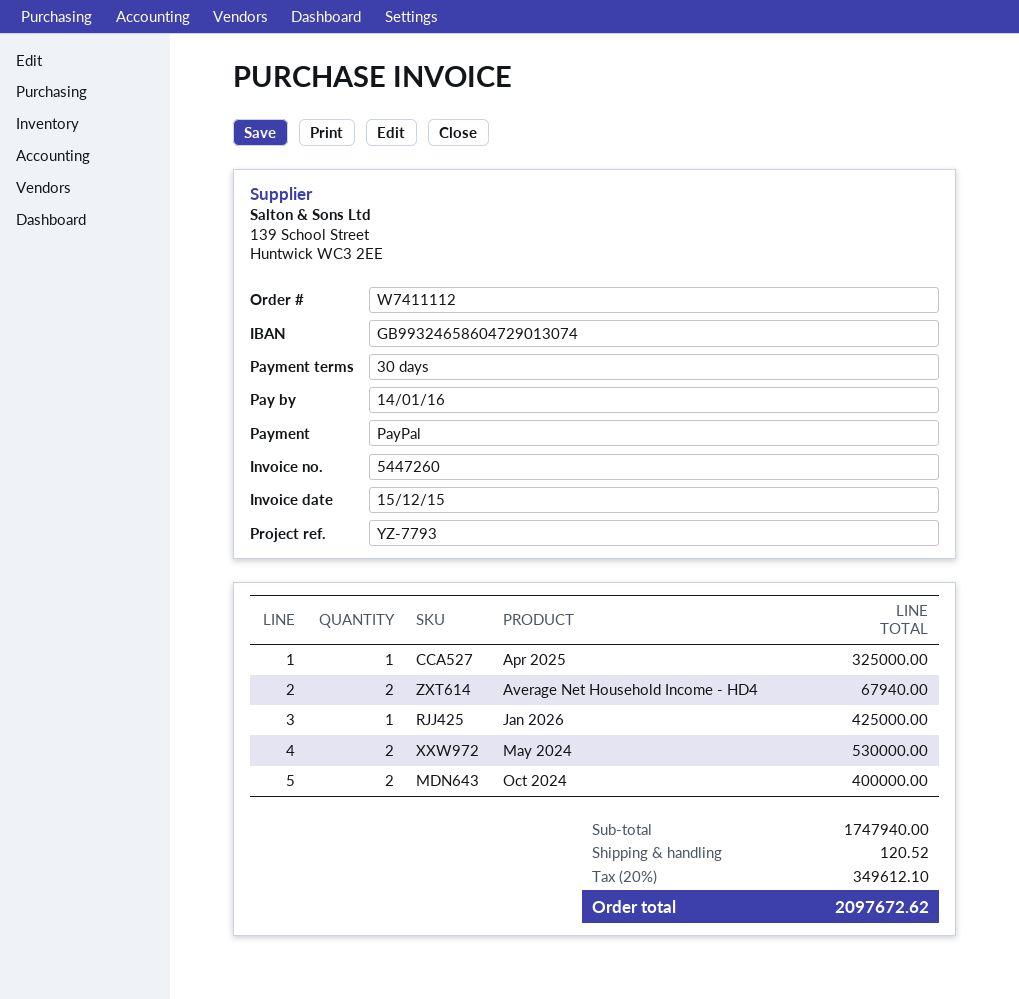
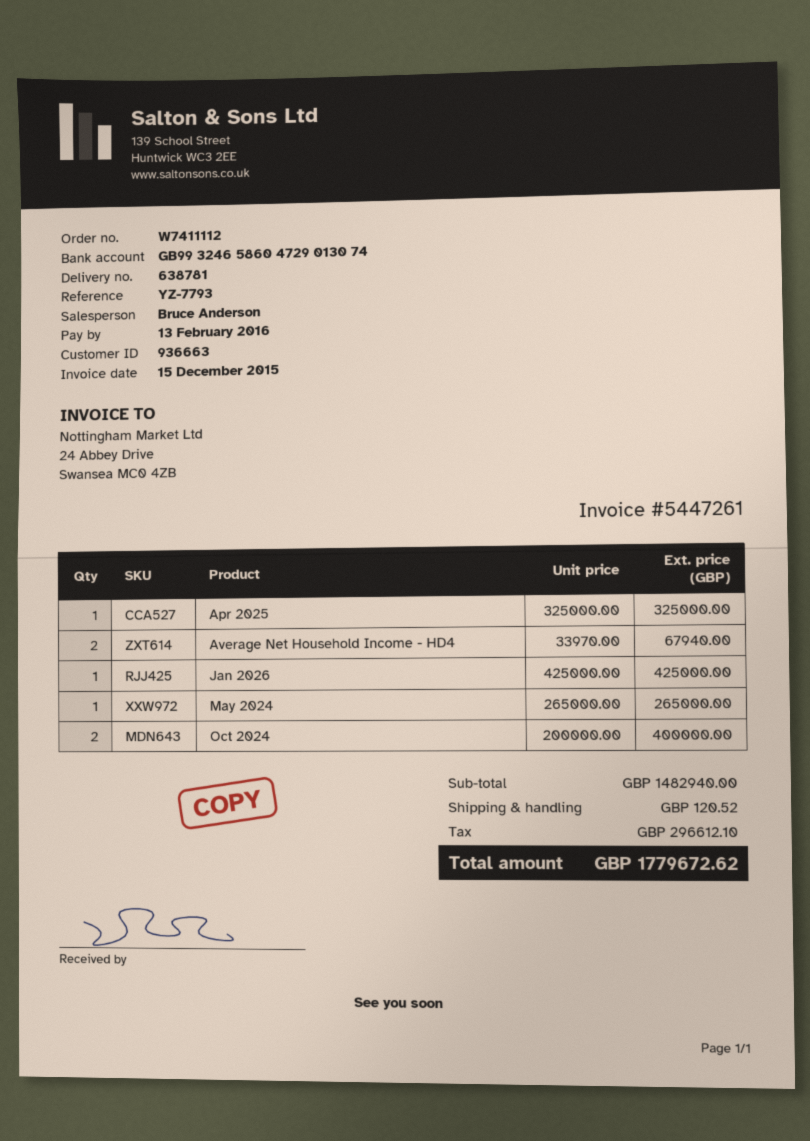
invoice number: 5447260 -> 5447261
due date: 2016-01-14 -> 2016-02-13
May 2024: 2 for 530000.00 -> 1 for 265000.00
subtotal: 1747940.00 -> 1482940.00
tax: 349612.10 -> 296612.10
total: 2097672.62 -> 1779672.62

